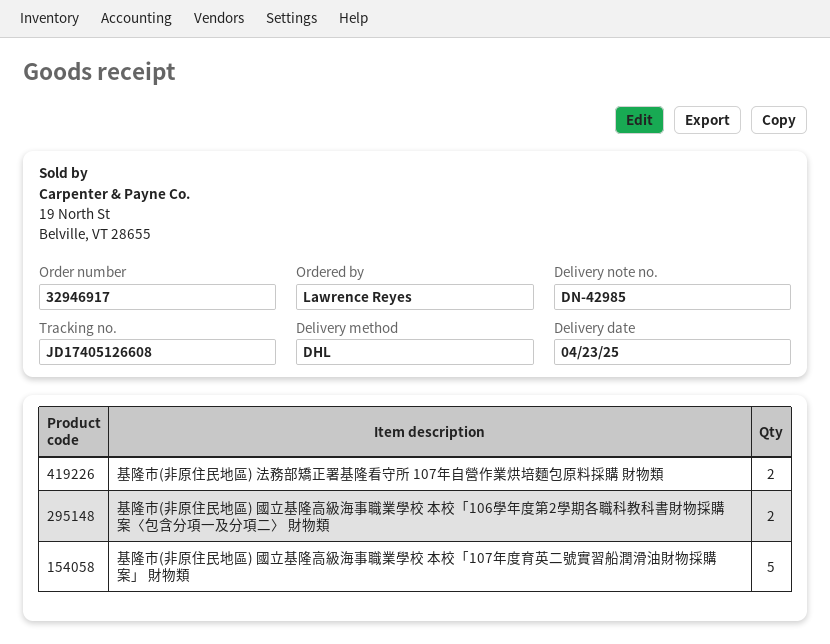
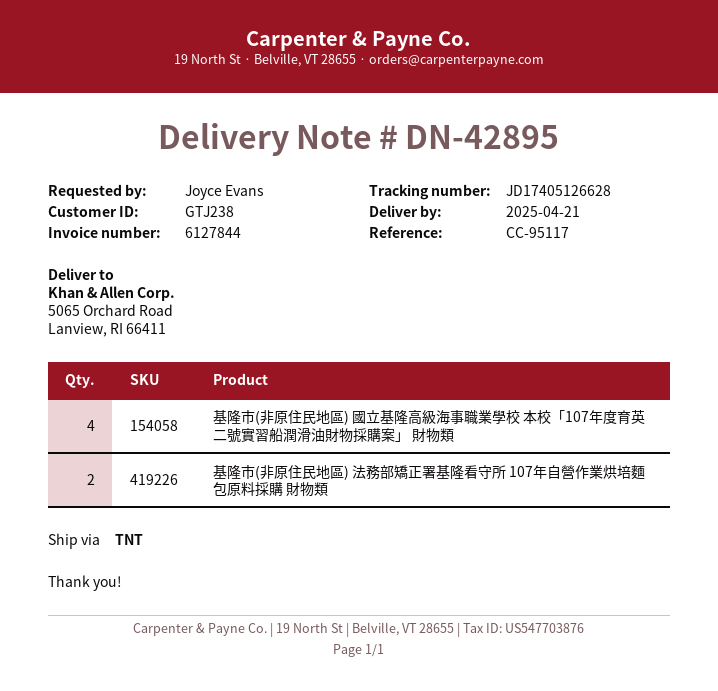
delivery note number: DN-42985 -> DN-42895
delivery date: 2025-04-23 -> 2025-04-21
ordered by: Lawrence Reyes -> Joyce Evans
shipping method: DHL -> TNT
tracking number: JD17405126608 -> JD17405126628
基隆市(非原住民地區) 國立基隆高級海事職業學校 本校「106學年度第2學期各職科教科書財物採購案〈包含分項一及分項二〉 財物類: 2 -> none
基隆市(非原住民地區) 國立基隆高級海事職業學校 本校「107年度育英二號實習船潤滑油財物採購案」 財物類: 5 -> 4

